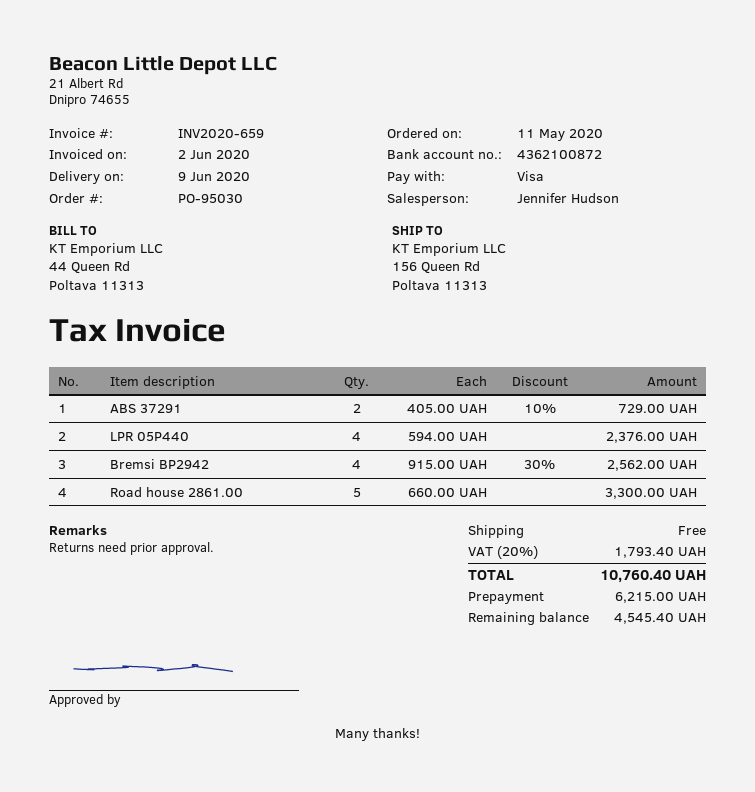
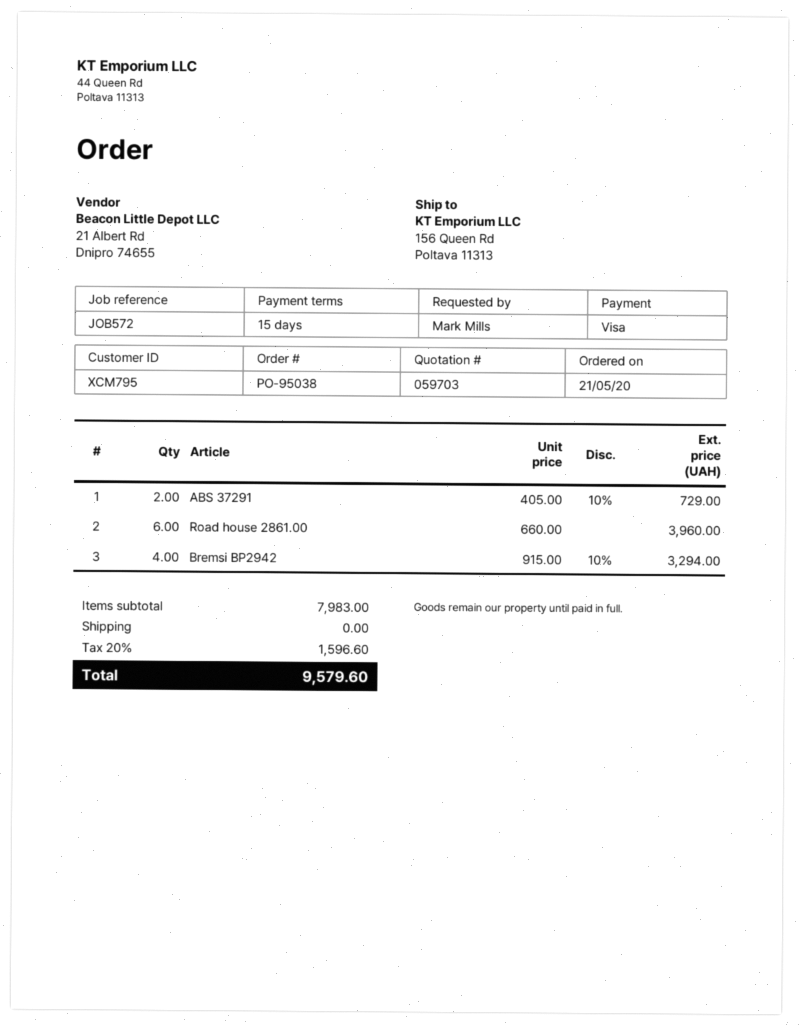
order number: PO-95030 -> PO-95038
order date: 2020-05-11 -> 2020-05-21
LPR 05P440: 4 x 594.00 = 2376.00 -> none
Bremsi BP2942: 4 x 915.00 - 30% = 2562.00 -> 4 x 915.00 - 10% = 3294.00
Road house 2861.00: 5 x 660.00 = 3300.00 -> 6 x 660.00 = 3960.00
tax: 20% = 1793.40 -> 20% = 1596.60
total: 10760.40 -> 9579.60

